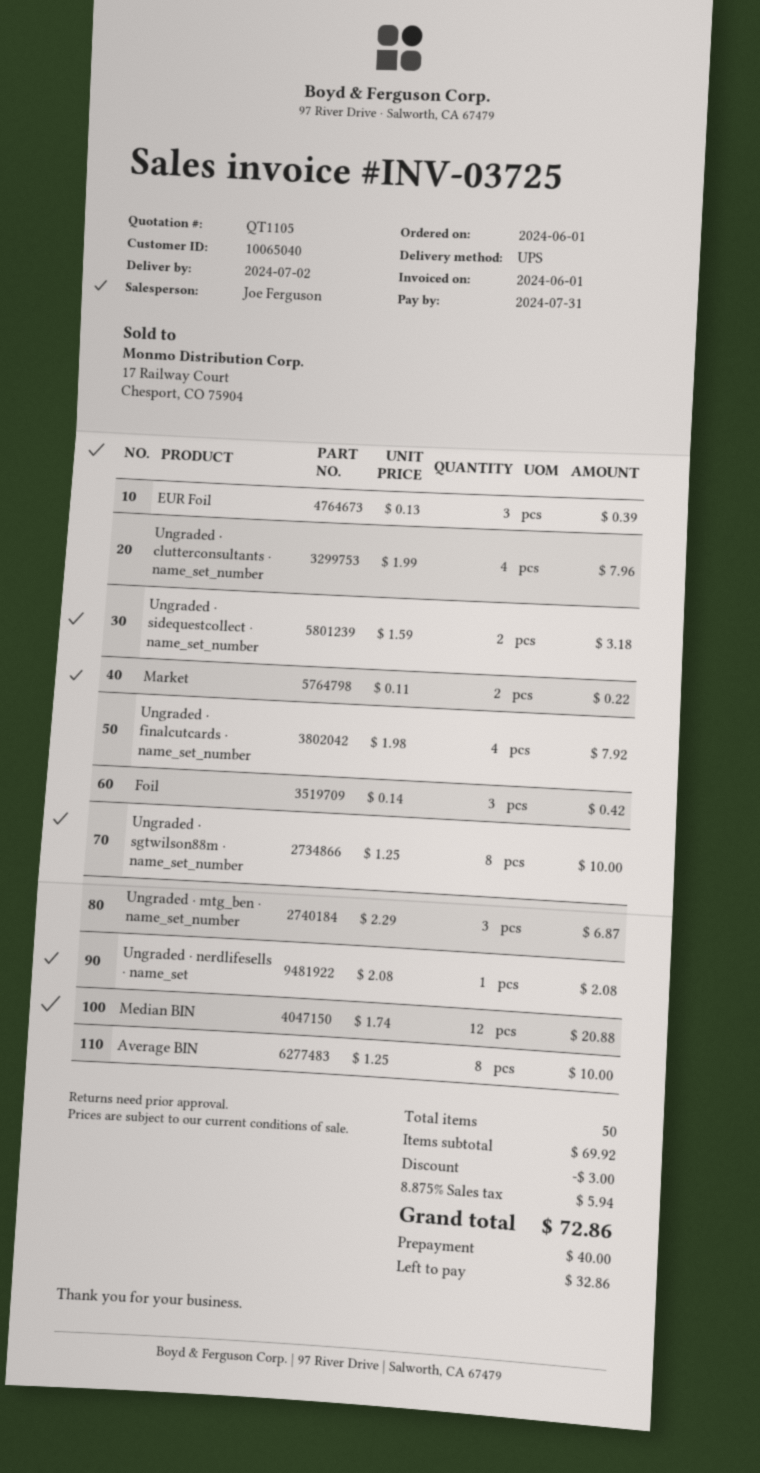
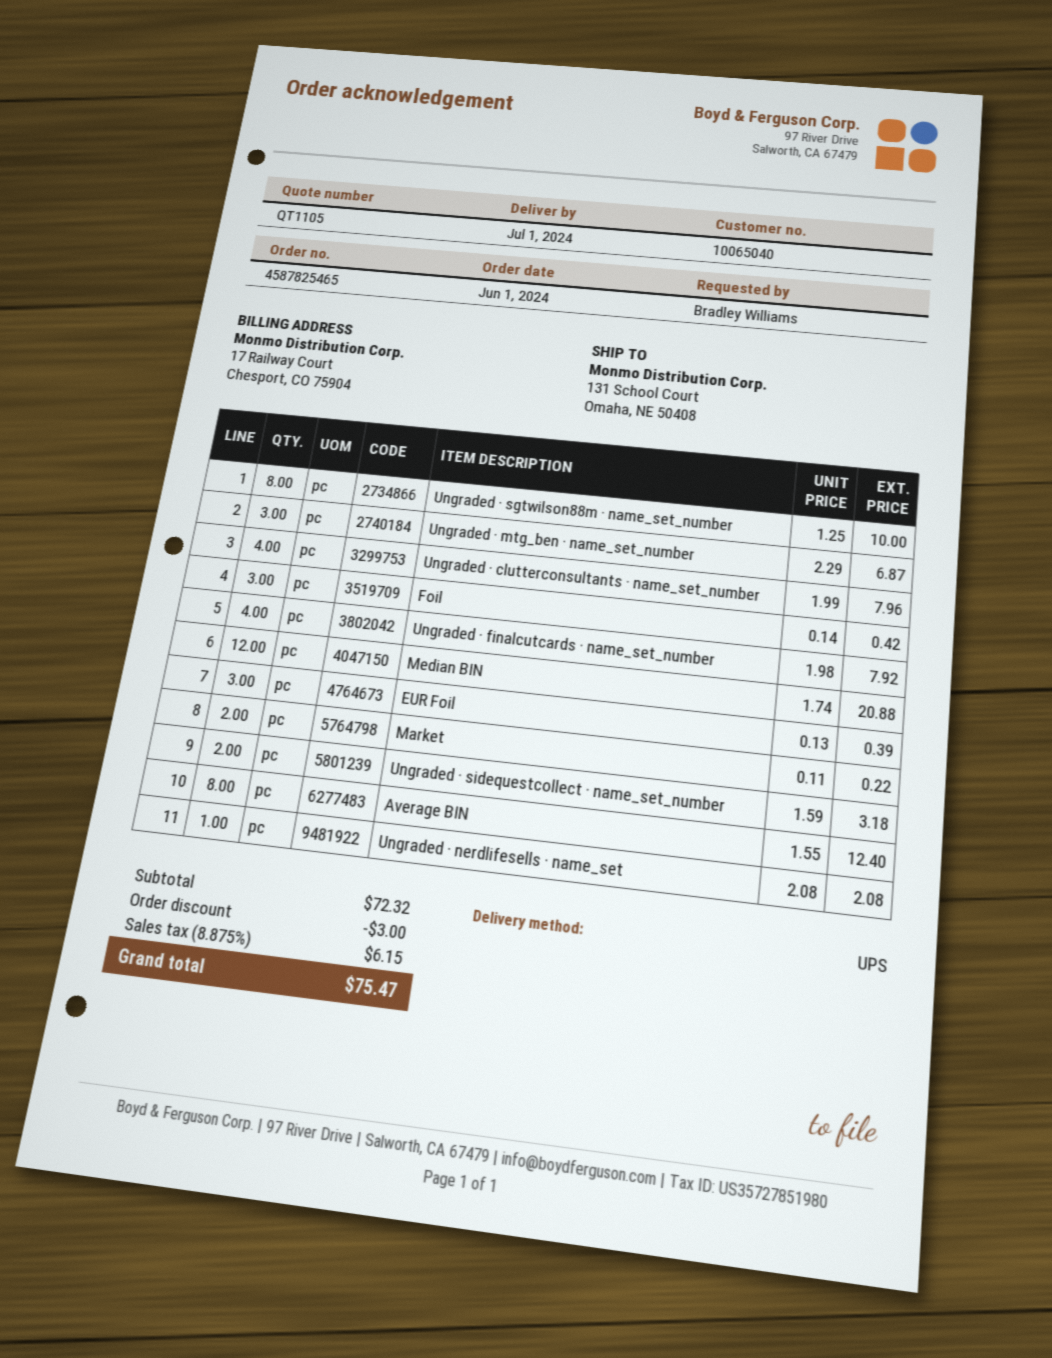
delivery date: 2024-07-02 -> 2024-07-01
Average BIN: 8 x 1.25 = 10.00 -> 8 x 1.55 = 12.40
subtotal: 69.92 -> 72.32
tax: 8.875% = 5.94 -> 8.875% = 6.15
total: 72.86 -> 75.47

